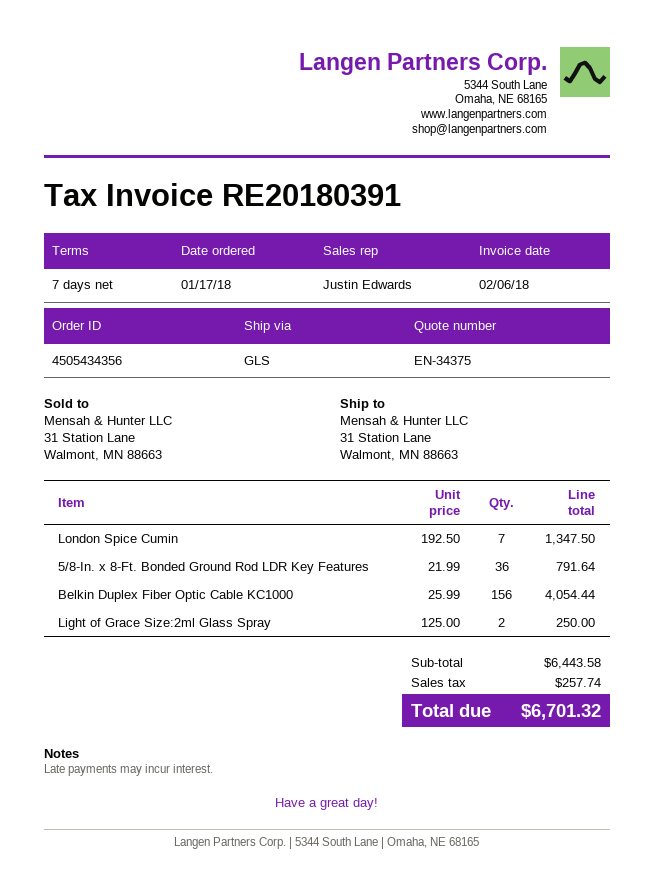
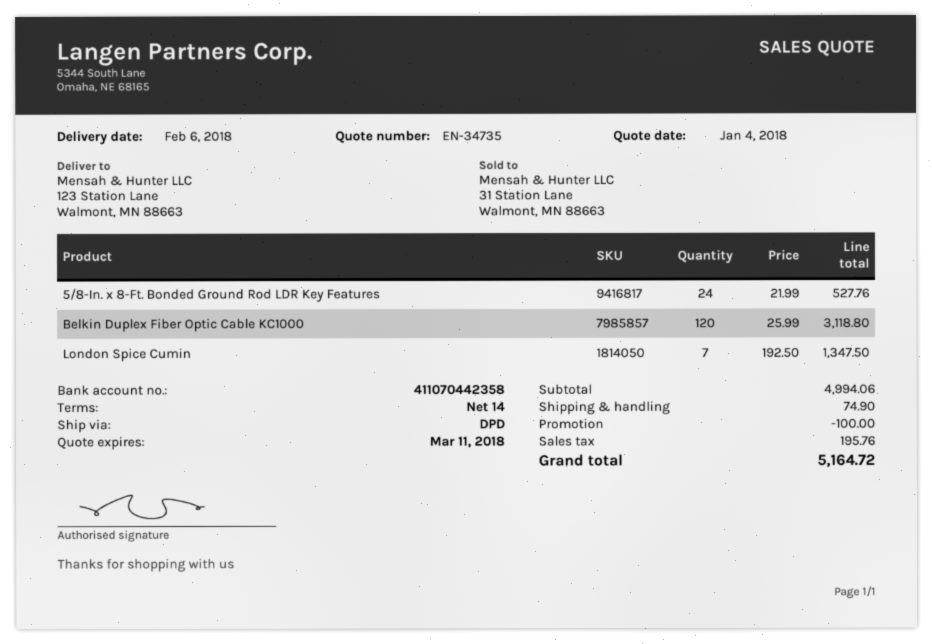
quote number: EN-34375 -> EN-34735
payment terms: 7 days -> 14 days
shipping method: GLS -> DPD
ship to: 31 Station Lane, Walmont, MN 88663 -> 123 Station Lane, Walmont, MN 88663
5/8-In. x 8-Ft. Bonded Ground Rod LDR Key Features: 36 x 21.99 = 791.64 -> 24 x 21.99 = 527.76
Belkin Duplex Fiber Optic Cable KC1000: 156 x 25.99 = 4054.44 -> 120 x 25.99 = 3118.80
Light of Grace Size:2ml Glass Spray: 2 x 125.00 = 250.00 -> none
subtotal: 6443.58 -> 4994.06
discount: none -> 100.00
shipping: none -> 74.90
tax: 257.74 -> 195.76
total: 6701.32 -> 5164.72

